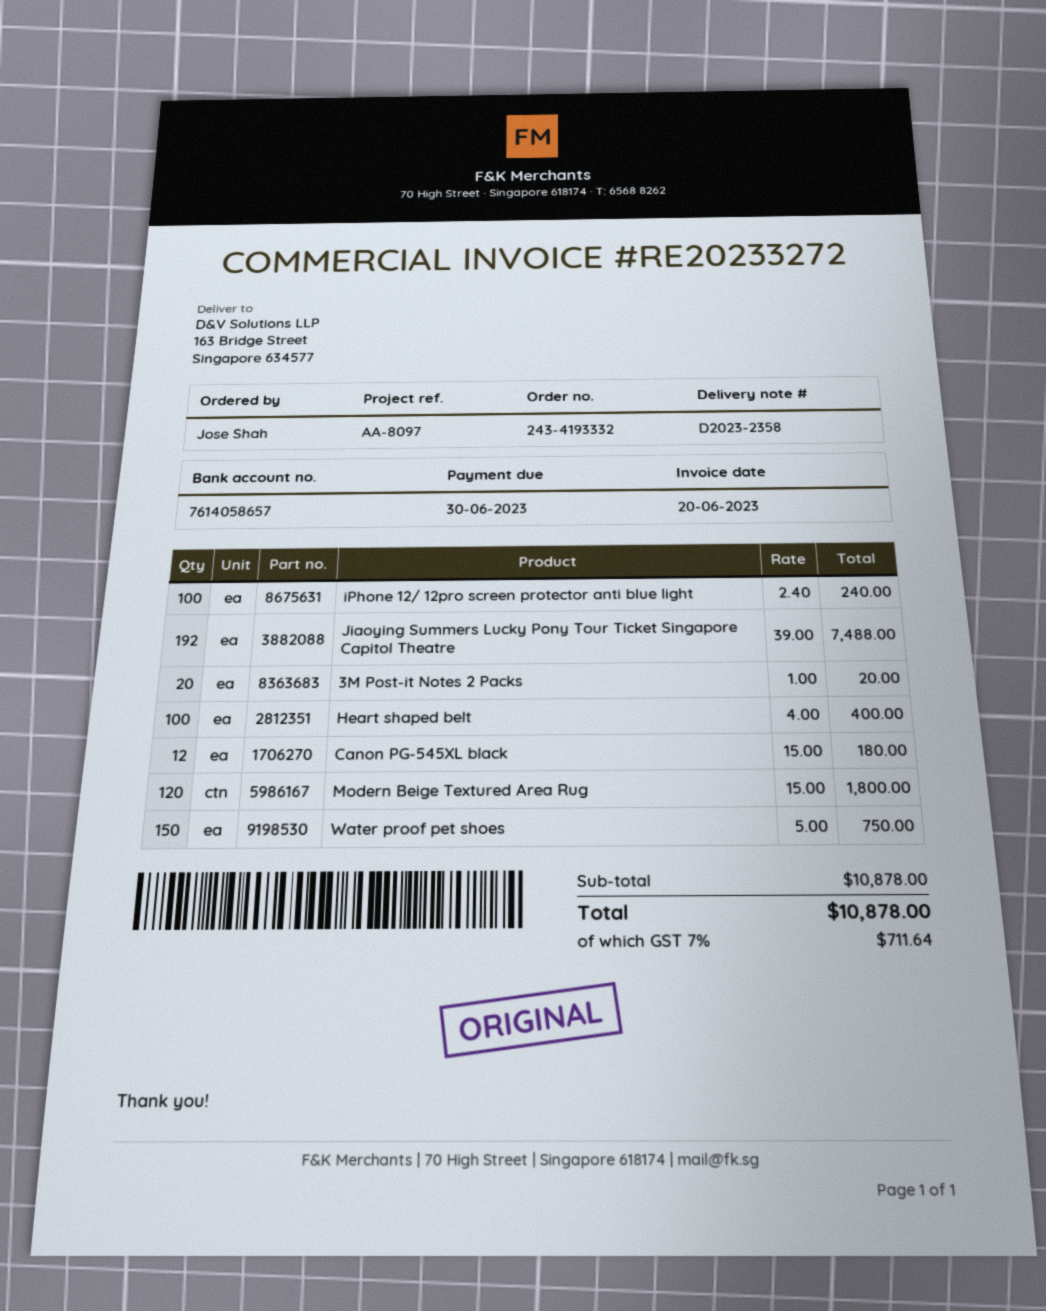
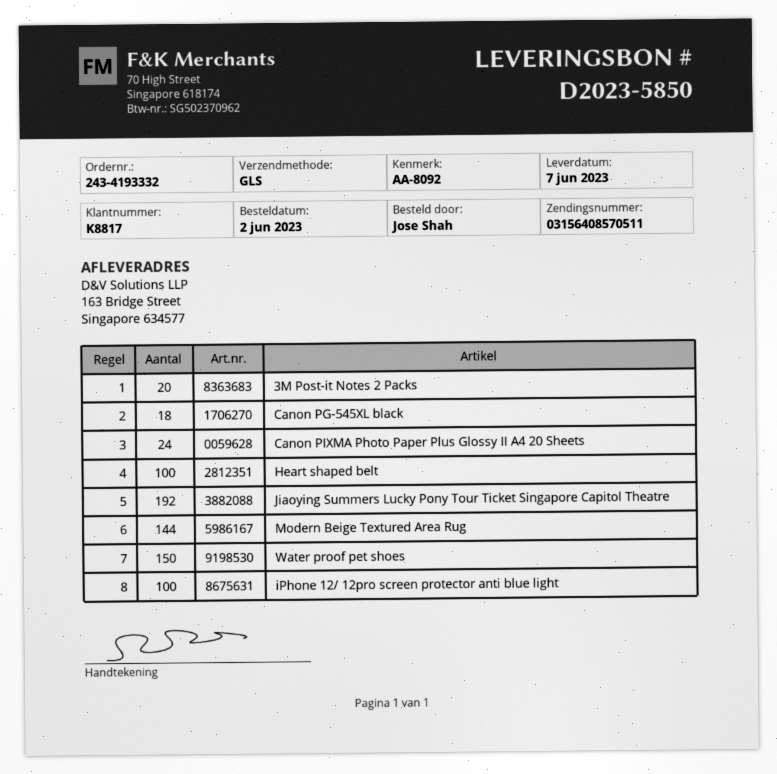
delivery note number: D2023-2358 -> D2023-5850
reference: AA-8097 -> AA-8092
Canon PG-545XL black: 12 -> 18
Modern Beige Textured Area Rug: 120 -> 144
Canon PIXMA Photo Paper Plus Glossy II A4 20 Sheets: none -> 24

